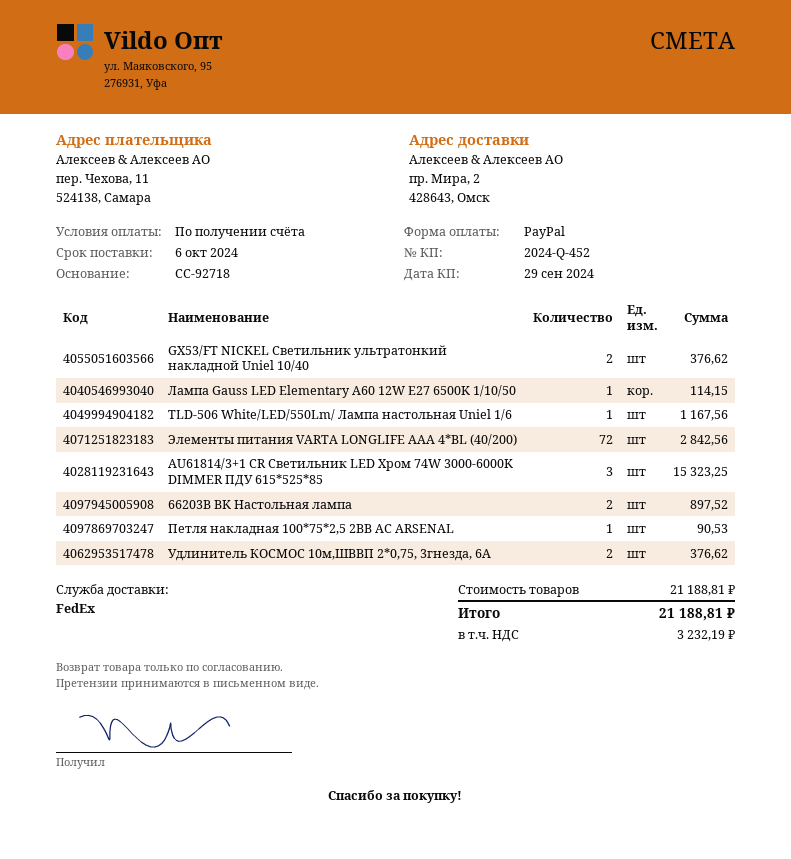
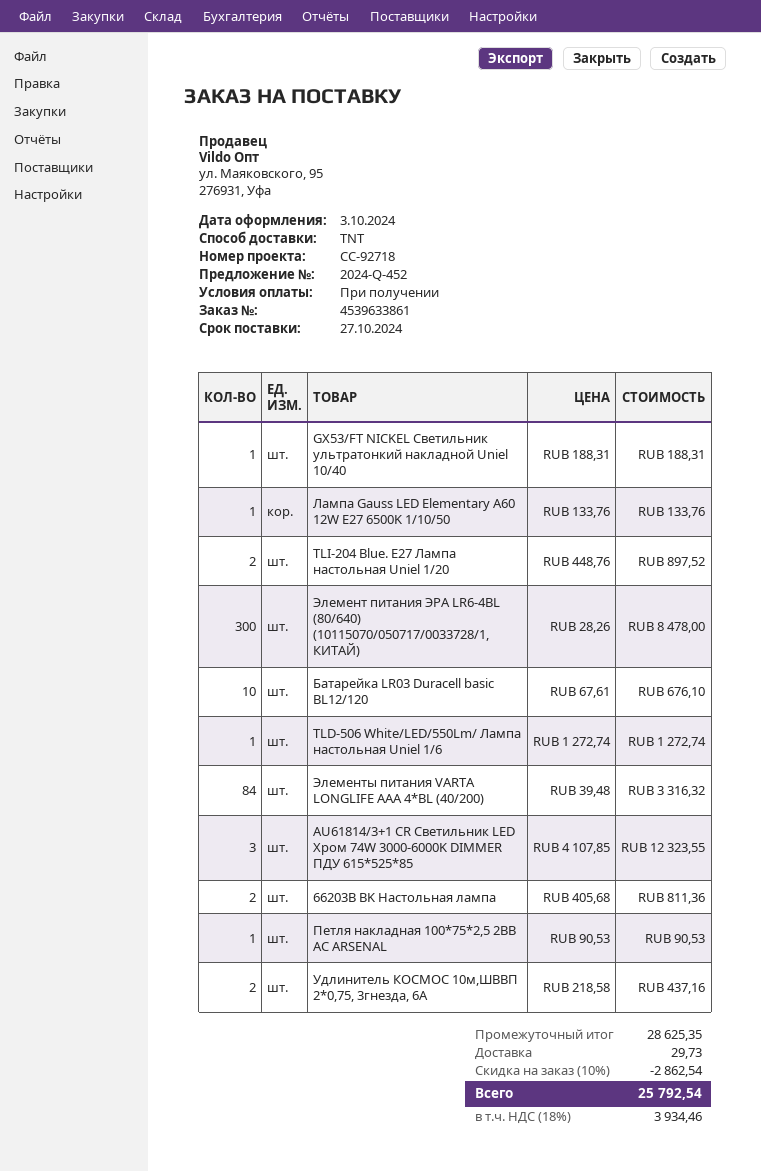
delivery date: 2024-10-06 -> 2024-10-27
shipping method: FedEx -> TNT
GX53/FT NICKEL Светильник ультратонкий накладной Uniel 10/40: 2 for 376.62 -> 1 for 188.31
Лампа Gauss LED Elementary A60 12W E27 6500K 1/10/50: 1 for 114.15 -> 1 for 133.76
TLD-506 White/LED/550Lm/ Лампа настольная Uniel 1/6: 1 for 1167.56 -> 1 for 1272.74
Элементы питания VARTA LONGLIFE AAA 4*BL (40/200): 72 for 2842.56 -> 84 for 3316.32
AU61814/3+1 CR Светильник LED Хром 74W 3000-6000K DIMMER ПДУ 615*525*85: 3 for 15323.25 -> 3 for 12323.55
66203B BK Настольная лампа: 2 for 897.52 -> 2 for 811.36
Удлинитель КОСМОС 10м,ШВВП 2*0,75, 3гнезда, 6А: 2 for 376.62 -> 2 for 437.16
TLI-204 Blue. E27 Лампа настольная Uniel 1/20: none -> 2 for 897.52
Элемент питания ЭРА LR6-4BL (80/640) (10115070/050717/0033728/1, КИТАЙ): none -> 300 for 8478.00
Батарейка LR03 Duracell basic BL12/120: none -> 10 for 676.10
subtotal: 21188.81 -> 28625.35
discount: none -> 10% = 2862.54
shipping: none -> 29.73
tax: 3232.19 -> 3934.46
total: 21188.81 -> 25792.54

